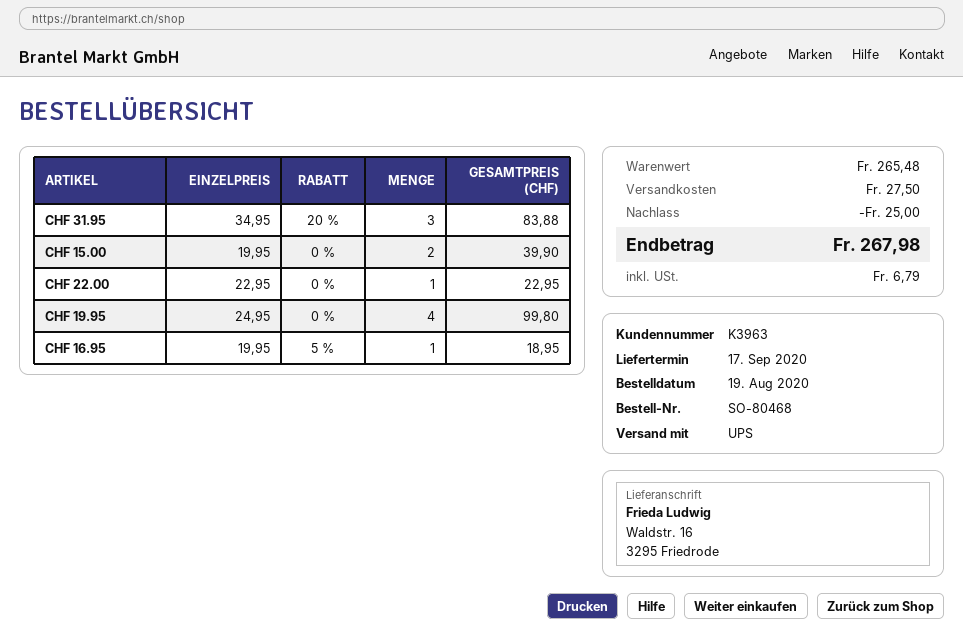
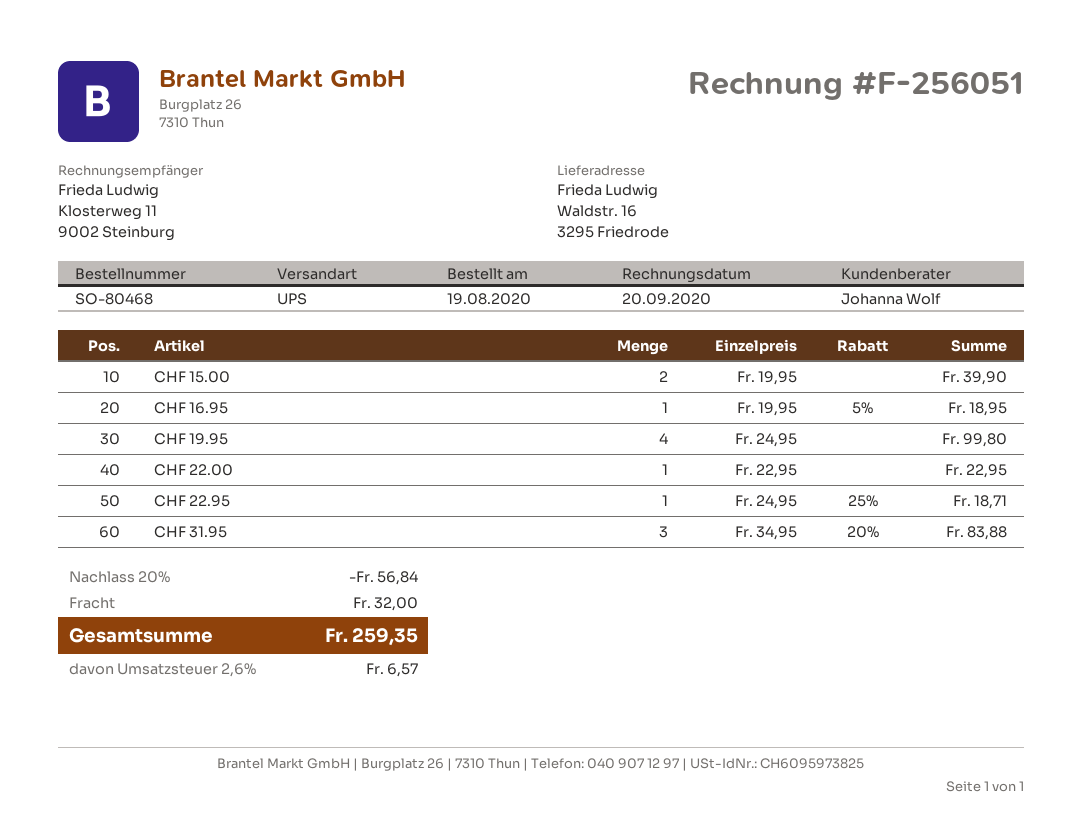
CHF 22.95: none -> 1 x 24.95 - 25% = 18.71
discount: 25.00 -> 56.84
shipping: 27.50 -> 32.00
tax: 6.79 -> 6.57
total: 267.98 -> 259.35

